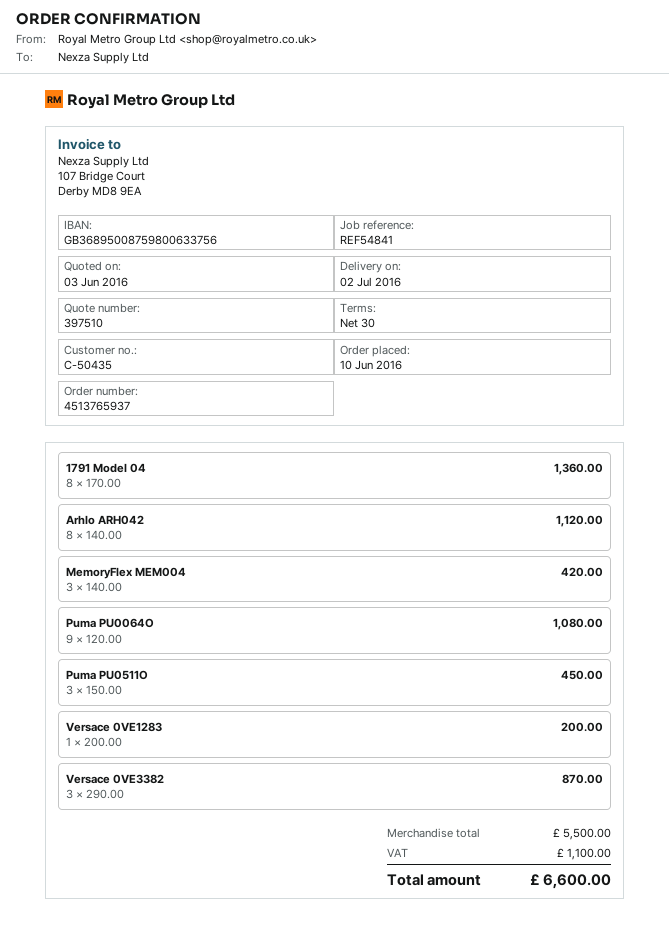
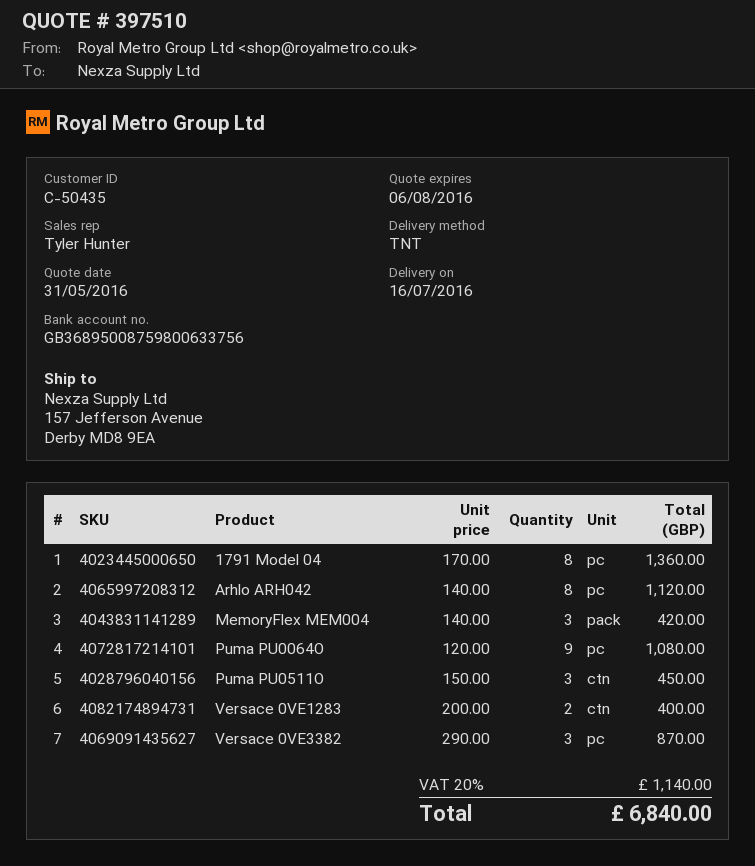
quote date: 2016-06-03 -> 2016-05-31
delivery date: 2016-07-02 -> 2016-07-16
Versace 0VE1283: 1 x 200.00 = 200.00 -> 2 x 200.00 = 400.00
tax: 1100.00 -> 1140.00
total: 6600.00 -> 6840.00

